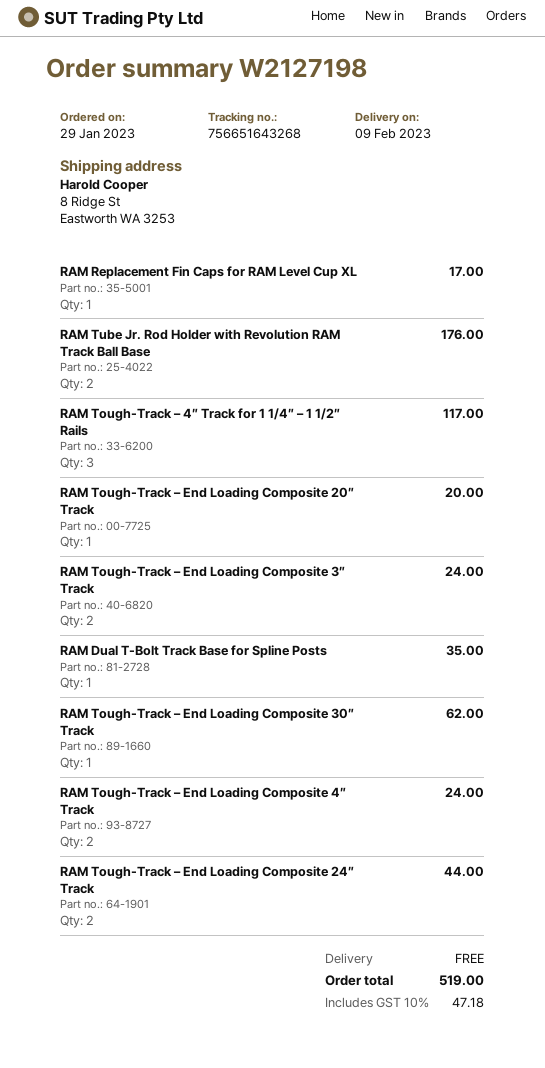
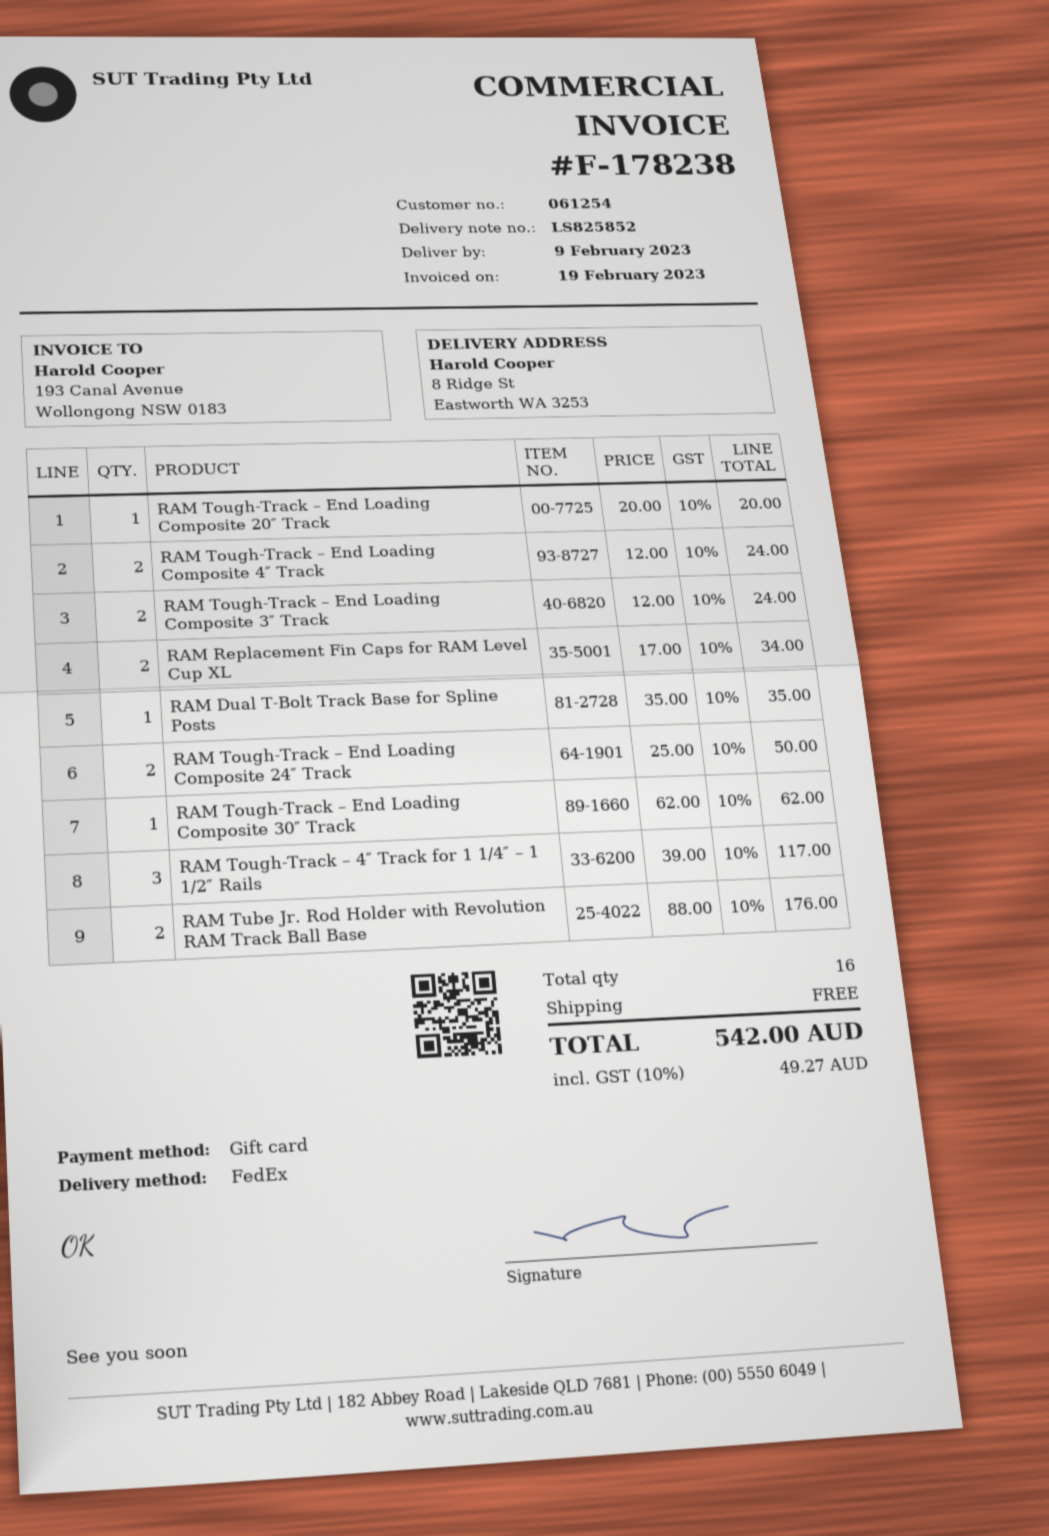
RAM Replacement Fin Caps for RAM Level Cup XL: 1 for 17.00 -> 2 for 34.00
RAM Tough-Track – End Loading Composite 24″ Track: 2 for 44.00 -> 2 for 50.00
tax: 10% = 47.18 -> 10% = 49.27
total: 519.00 -> 542.00

